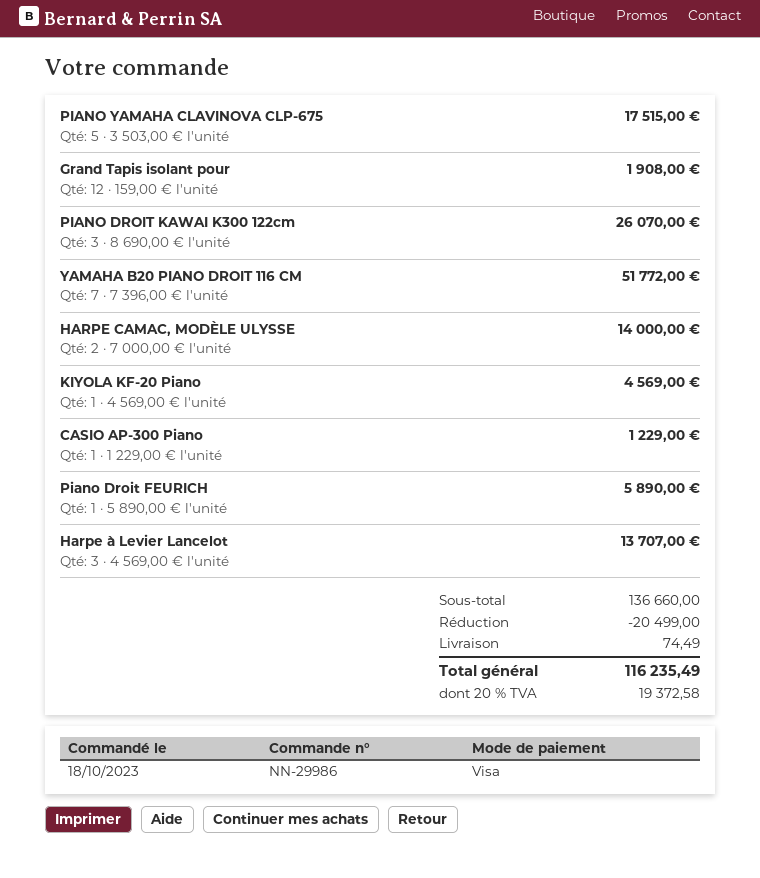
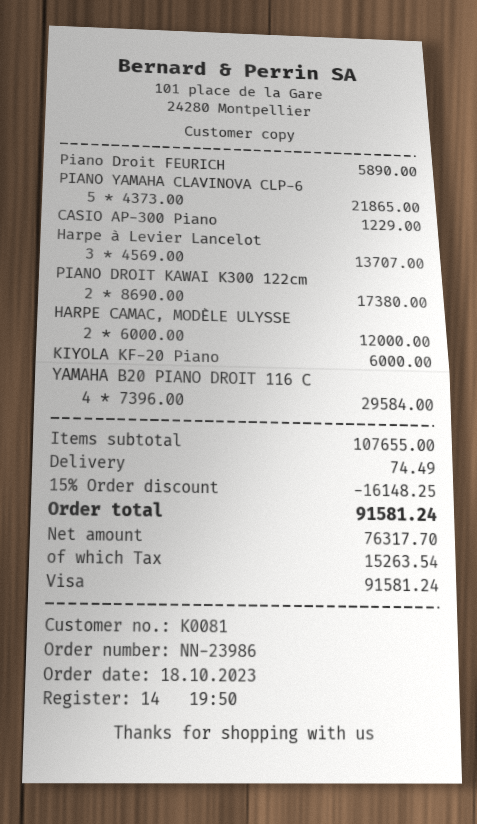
order number: NN-29986 -> NN-23986
PIANO YAMAHA CLAVINOVA CLP-675: 5 x 3503.00 = 17515.00 -> 5 x 4373.00 = 21865.00
Grand Tapis isolant pour: 12 x 159.00 = 1908.00 -> none
PIANO DROIT KAWAI K300 122cm: 3 x 8690.00 = 26070.00 -> 2 x 8690.00 = 17380.00
YAMAHA B20 PIANO DROIT 116 CM: 7 x 7396.00 = 51772.00 -> 4 x 7396.00 = 29584.00
HARPE CAMAC, MODÈLE ULYSSE: 2 x 7000.00 = 14000.00 -> 2 x 6000.00 = 12000.00
KIYOLA KF-20 Piano: 1 x 4569.00 = 4569.00 -> 1 x 6000.00 = 6000.00
subtotal: 136660.00 -> 107655.00
discount: 20499.00 -> 16148.25
tax: 19372.58 -> 15263.54
total: 116235.49 -> 91581.24

